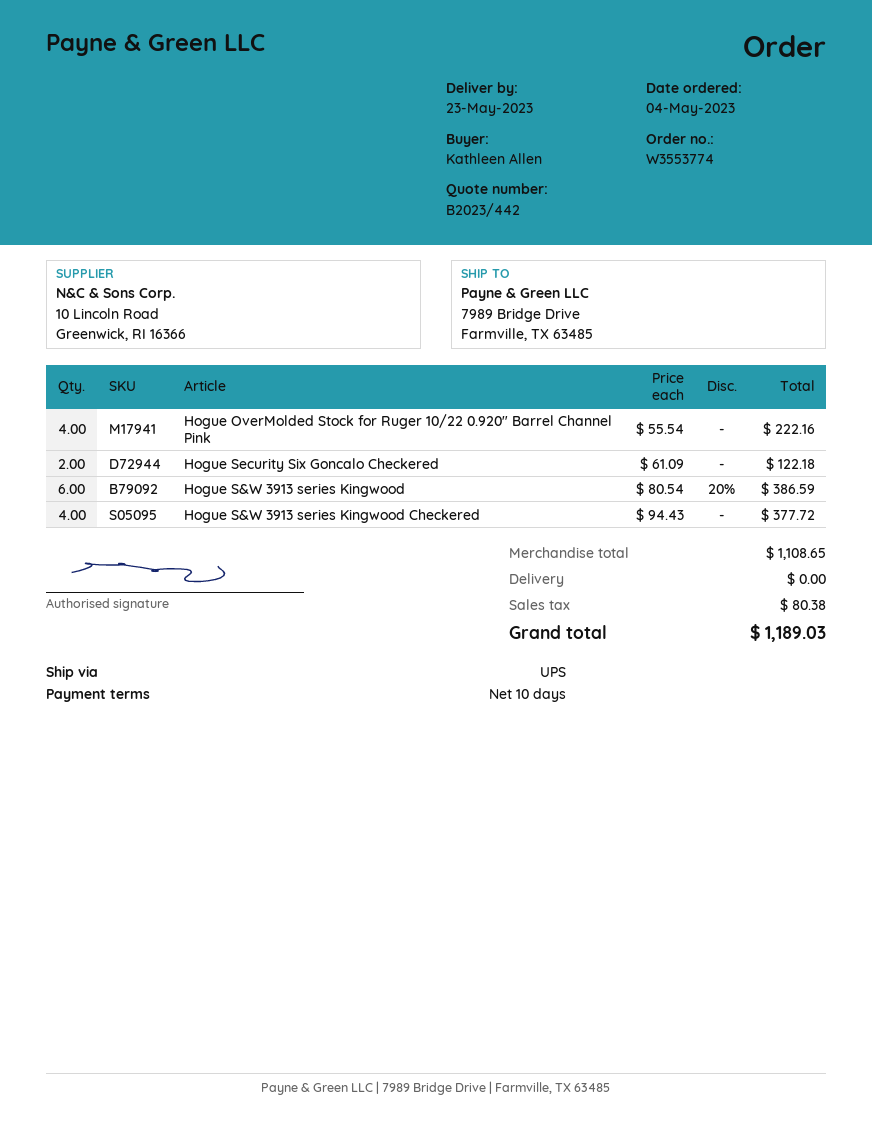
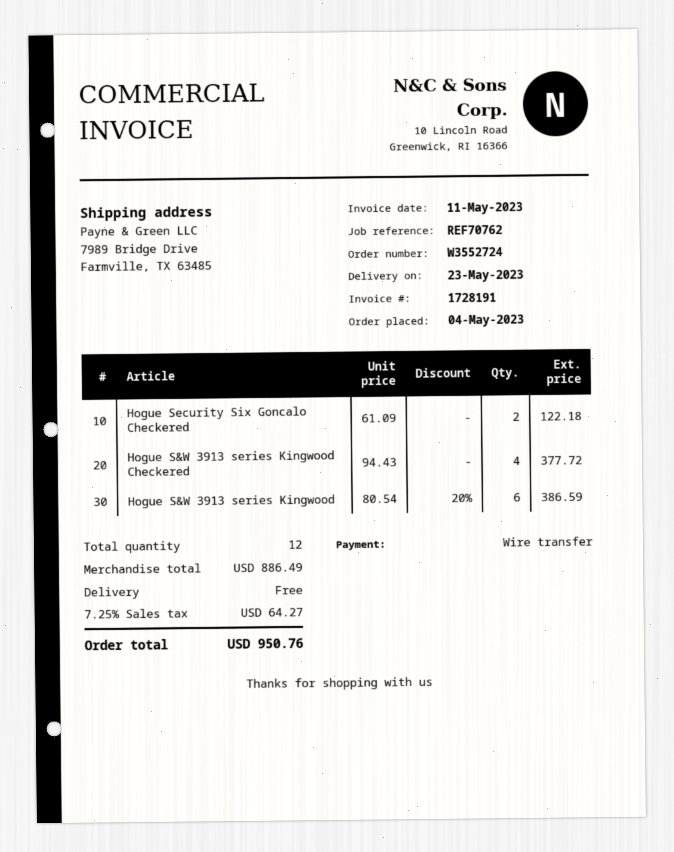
order number: W3553774 -> W3552724
Hogue OverMolded Stock for Ruger 10/22 0.920" Barrel Channel Pink: 4 x 55.54 = 222.16 -> none
subtotal: 1108.65 -> 886.49
tax: 80.38 -> 64.27
total: 1189.03 -> 950.76

